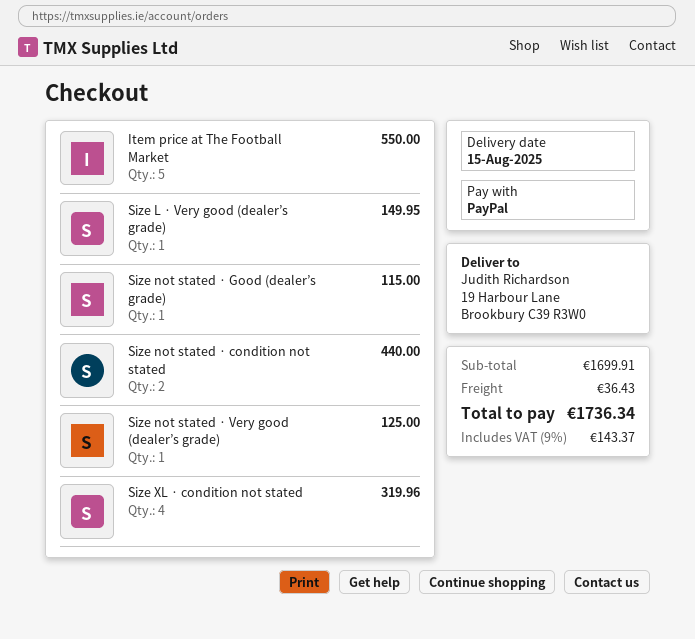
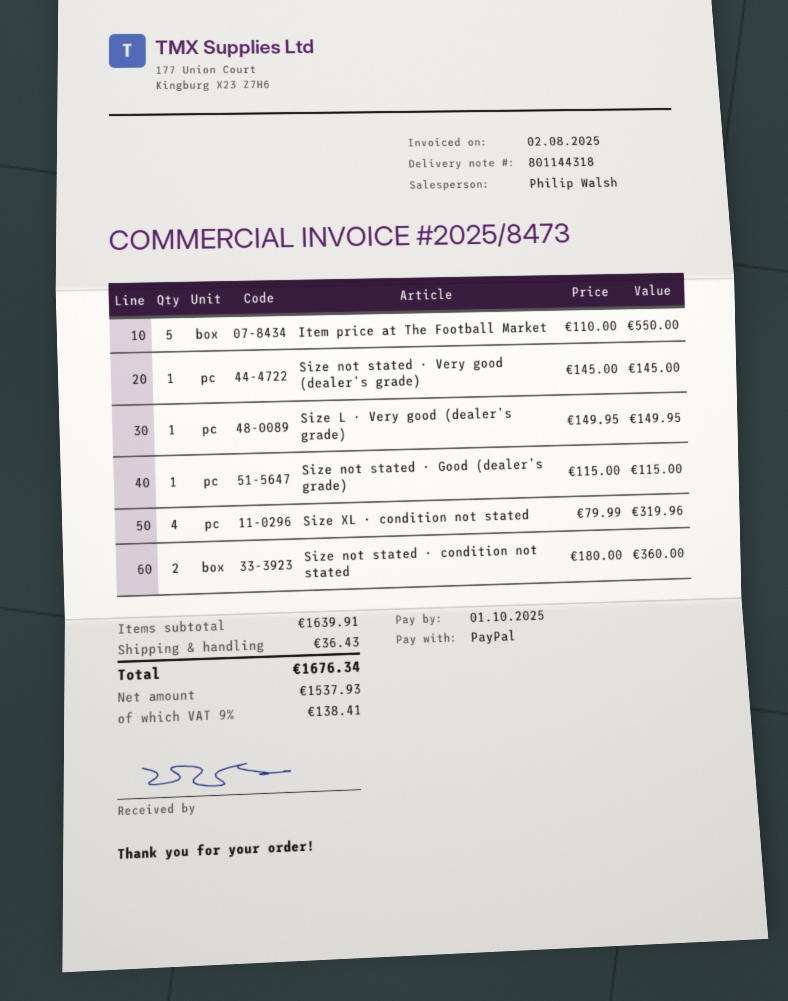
Size not stated · condition not stated: 2 for 440.00 -> 2 for 360.00
Size not stated · Very good (dealer’s grade): 1 for 125.00 -> 1 for 145.00
subtotal: 1699.91 -> 1639.91
tax: 9% = 143.37 -> 9% = 138.41
total: 1736.34 -> 1676.34

